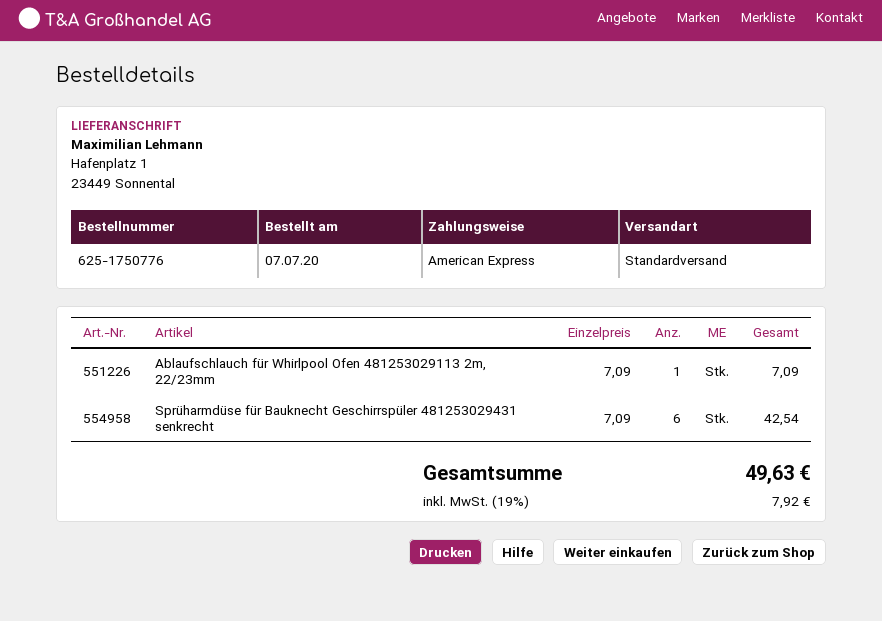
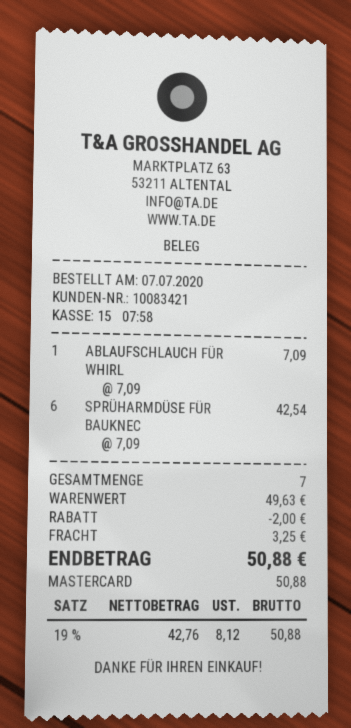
payment method: American Express -> Mastercard
discount: none -> 2.00
shipping: none -> 3.25
tax: 19% = 7.92 -> 19% = 8.12
total: 49.63 -> 50.88

